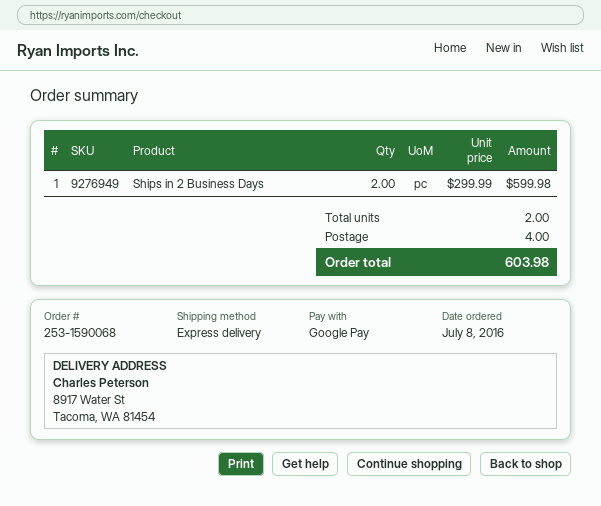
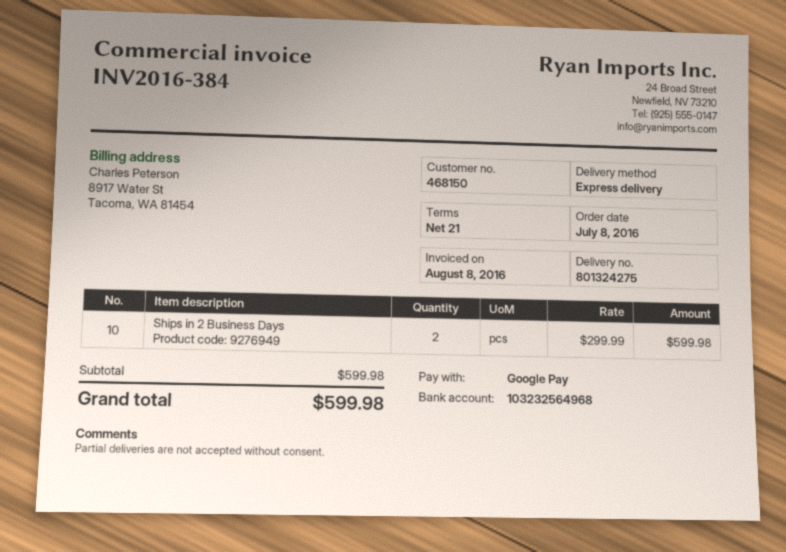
shipping: 4.00 -> none
total: 603.98 -> 599.98

